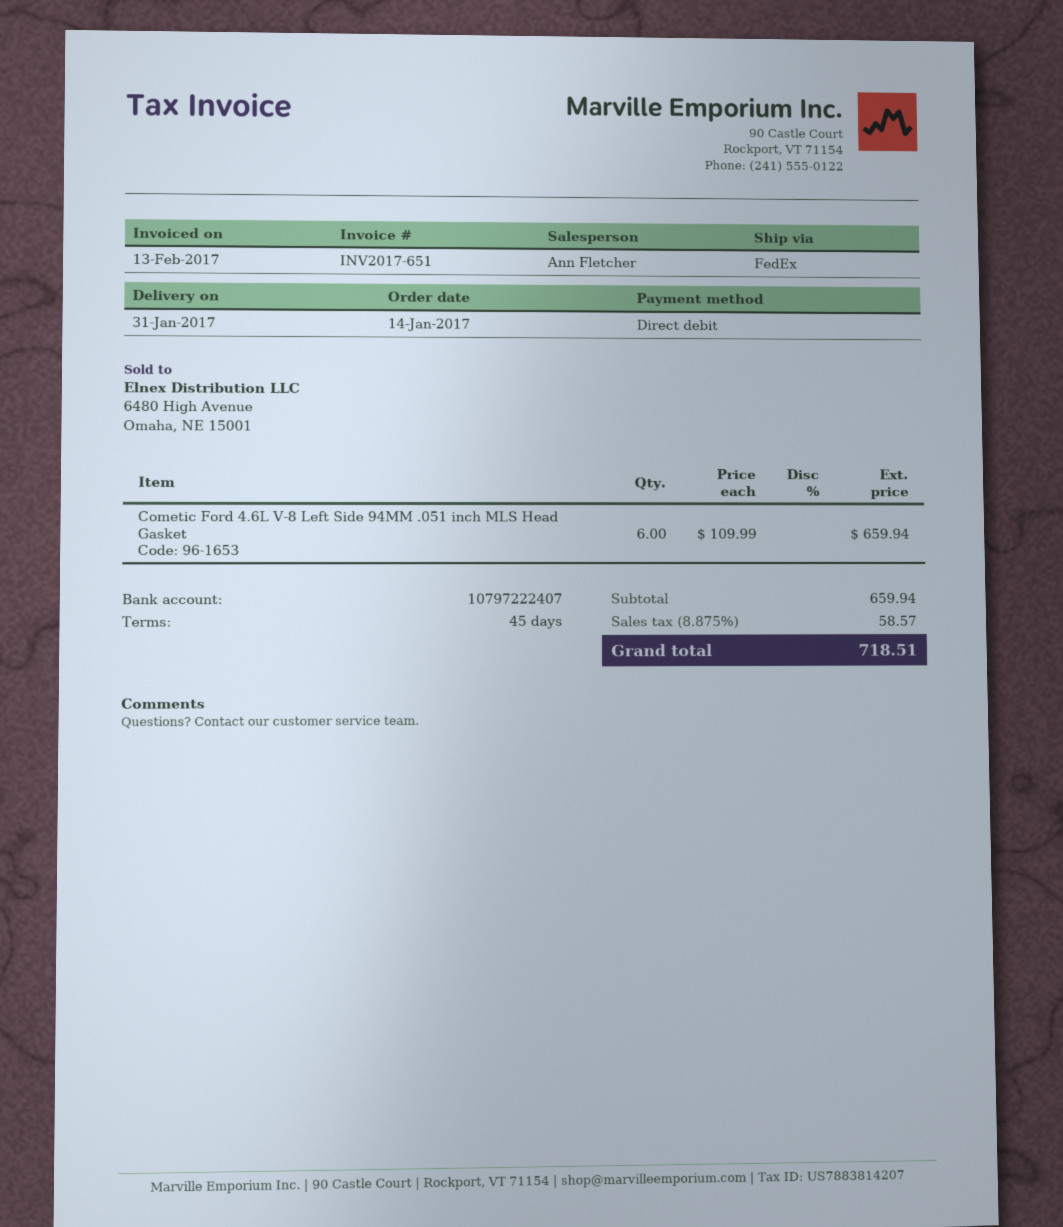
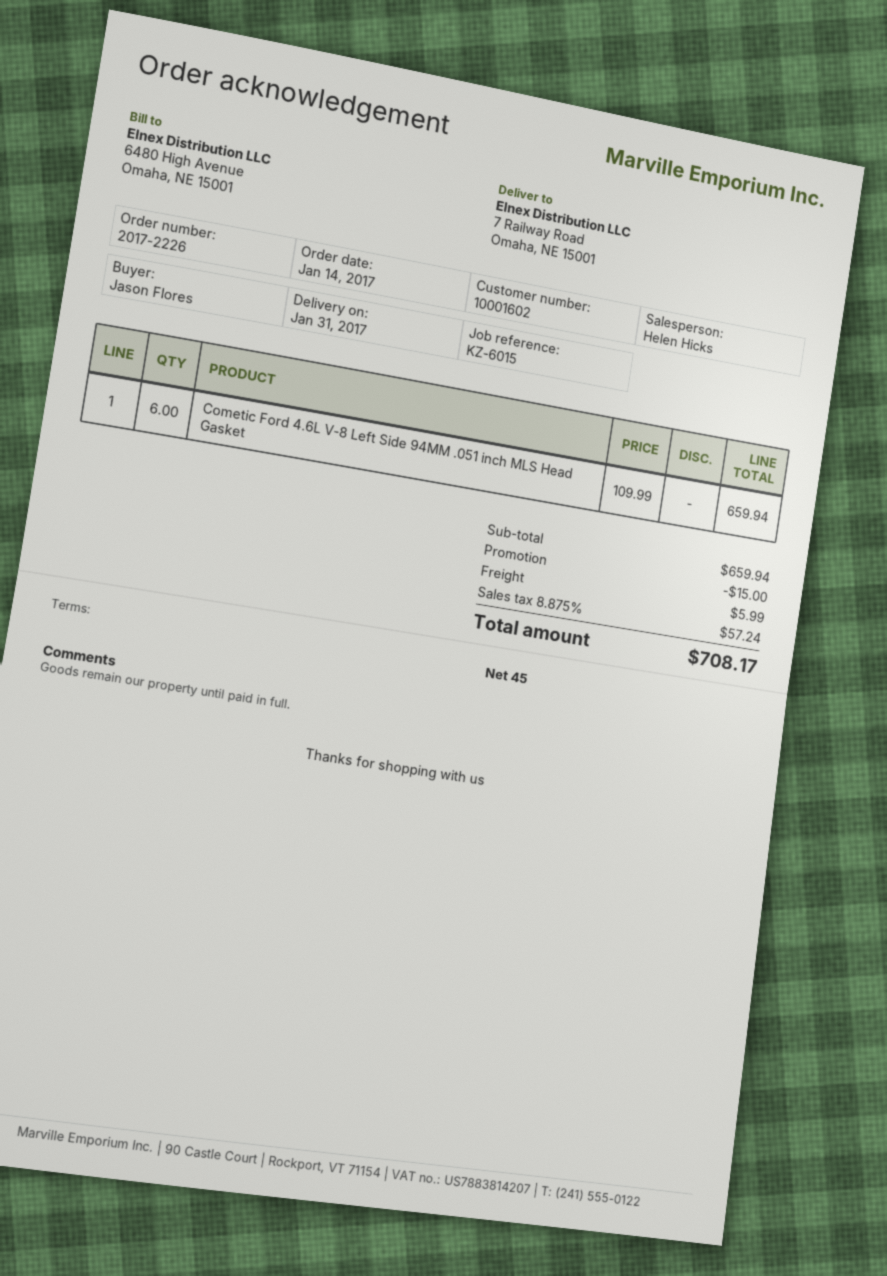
sales rep: Ann Fletcher -> Helen Hicks
discount: none -> 15.00
shipping: none -> 5.99
tax: 8.875% = 58.57 -> 8.875% = 57.24
total: 718.51 -> 708.17

